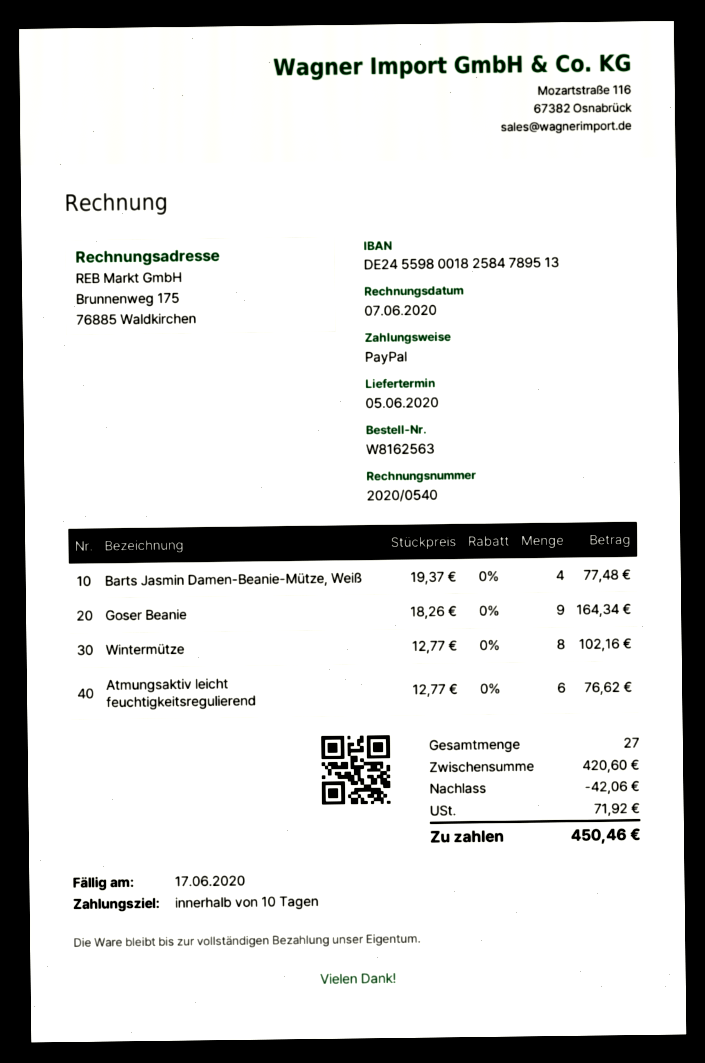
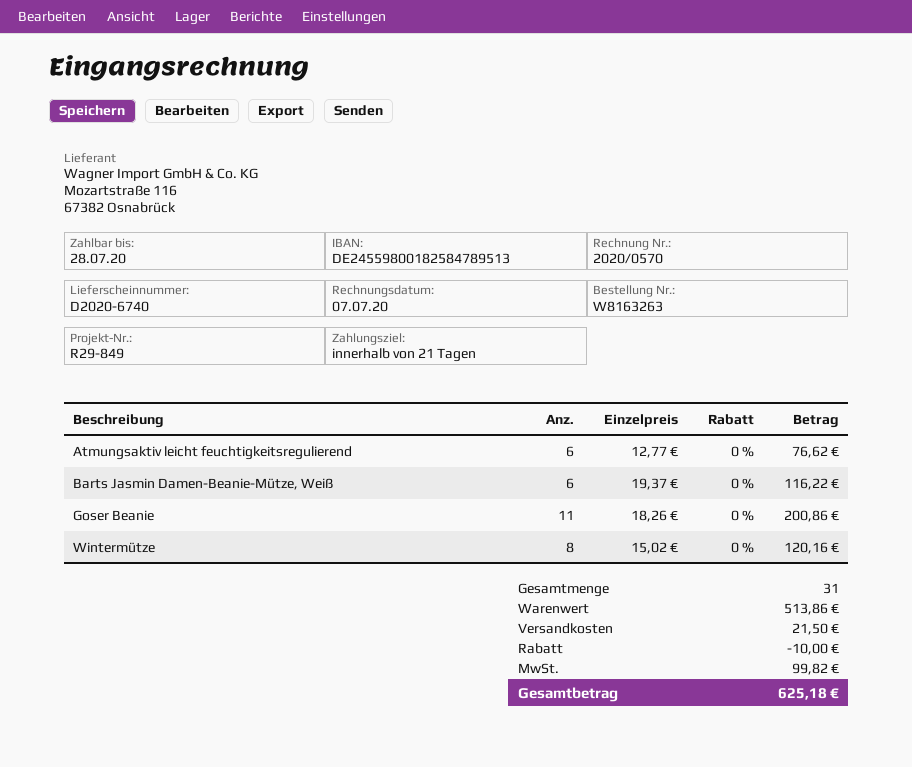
order number: W8162563 -> W8163263
invoice number: 2020/0540 -> 2020/0570
invoice date: 2020-06-07 -> 2020-07-07
payment terms: 10 days -> 21 days
due date: 2020-06-17 -> 2020-07-28
Barts Jasmin Damen-Beanie-Mütze, Weiß: 4 x 19.37 = 77.48 -> 6 x 19.37 = 116.22
Goser Beanie: 9 x 18.26 = 164.34 -> 11 x 18.26 = 200.86
Wintermütze: 8 x 12.77 = 102.16 -> 8 x 15.02 = 120.16
total quantity: 27 -> 31
subtotal: 420.60 -> 513.86
discount: 42.06 -> 10.00
shipping: none -> 21.50
tax: 71.92 -> 99.82
total: 450.46 -> 625.18

